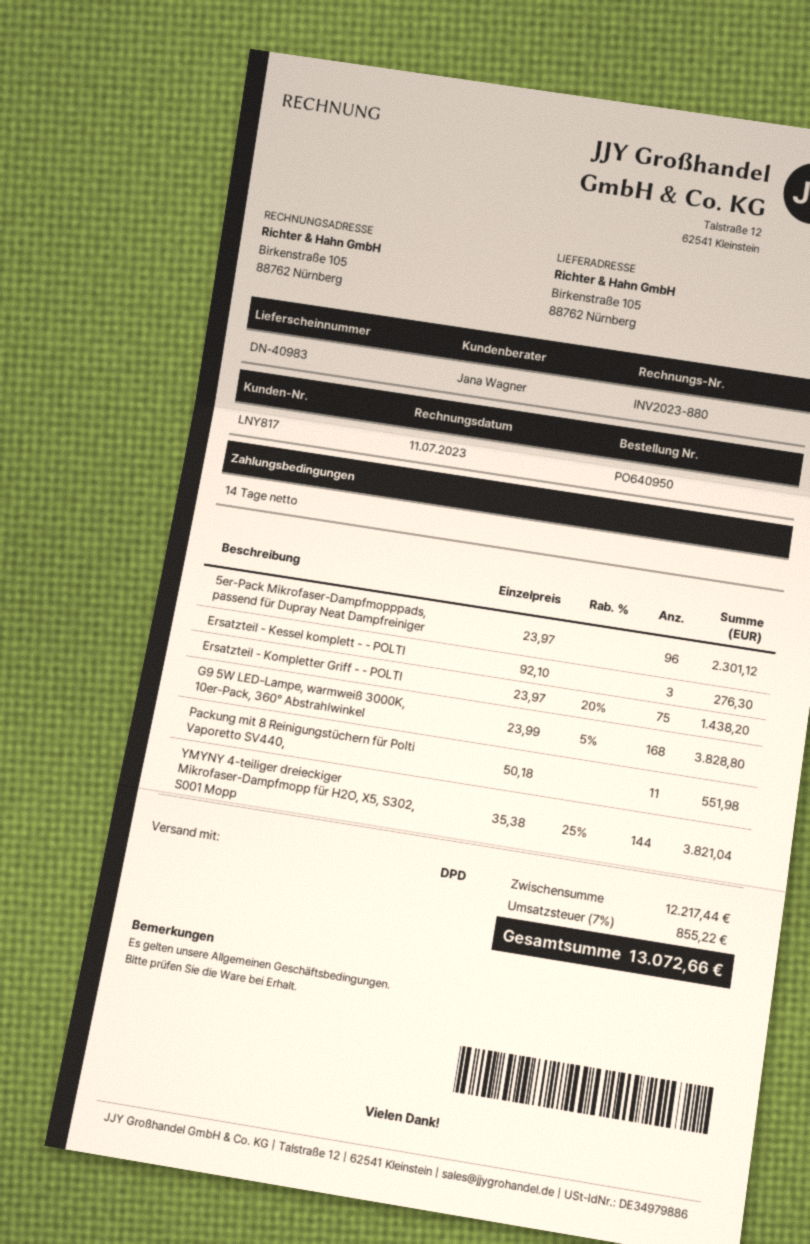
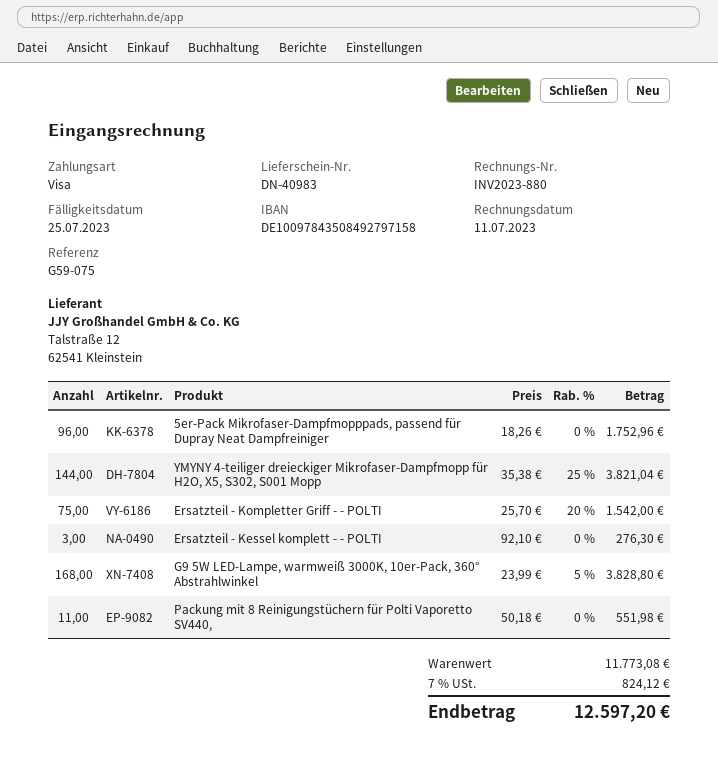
5er-Pack Mikrofaser-Dampfmopppads, passend für Dupray Neat Dampfreiniger: 96 x 23.97 = 2301.12 -> 96 x 18.26 = 1752.96
Ersatzteil - Kompletter Griff - - POLTI: 75 x 23.97 - 20% = 1438.20 -> 75 x 25.70 - 20% = 1542.00
subtotal: 12217.44 -> 11773.08
tax: 7% = 855.22 -> 7% = 824.12
total: 13072.66 -> 12597.20

